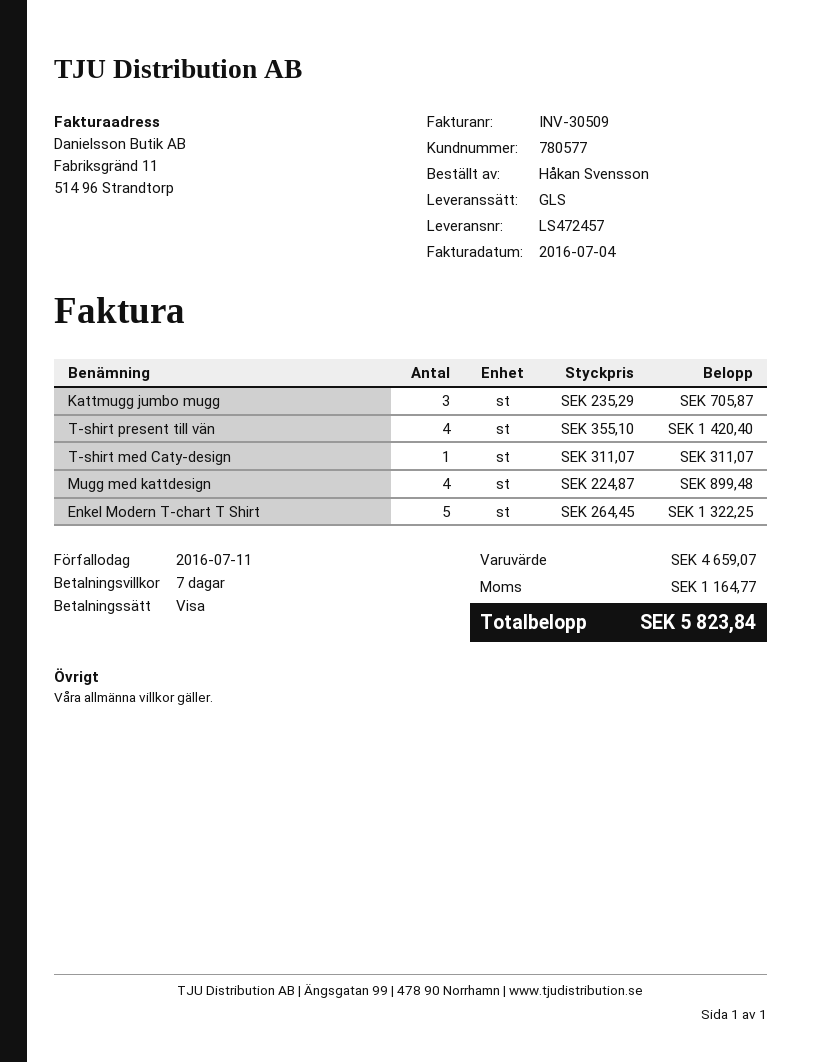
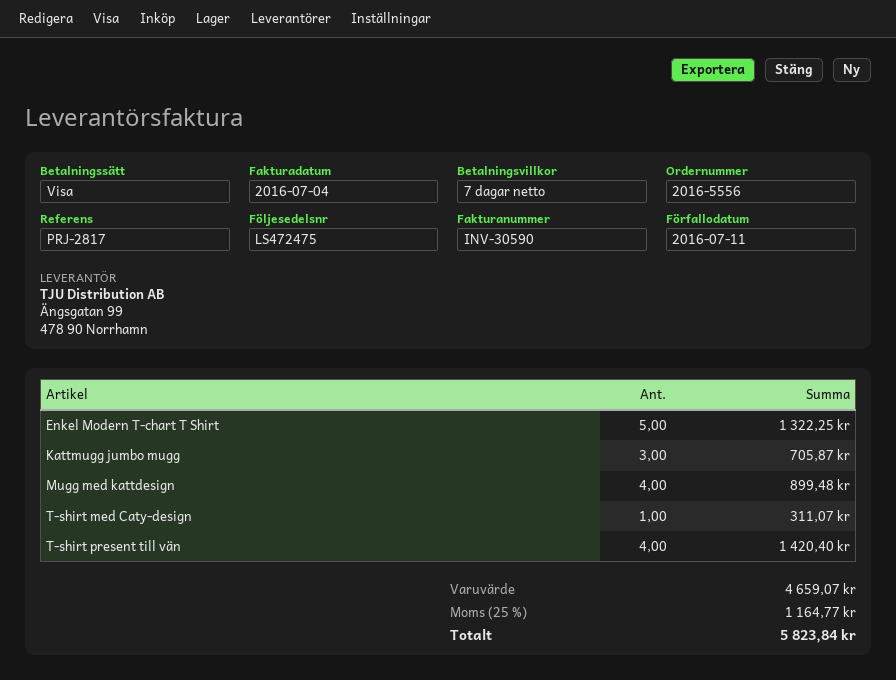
delivery note number: LS472457 -> LS472475
invoice number: INV-30509 -> INV-30590

